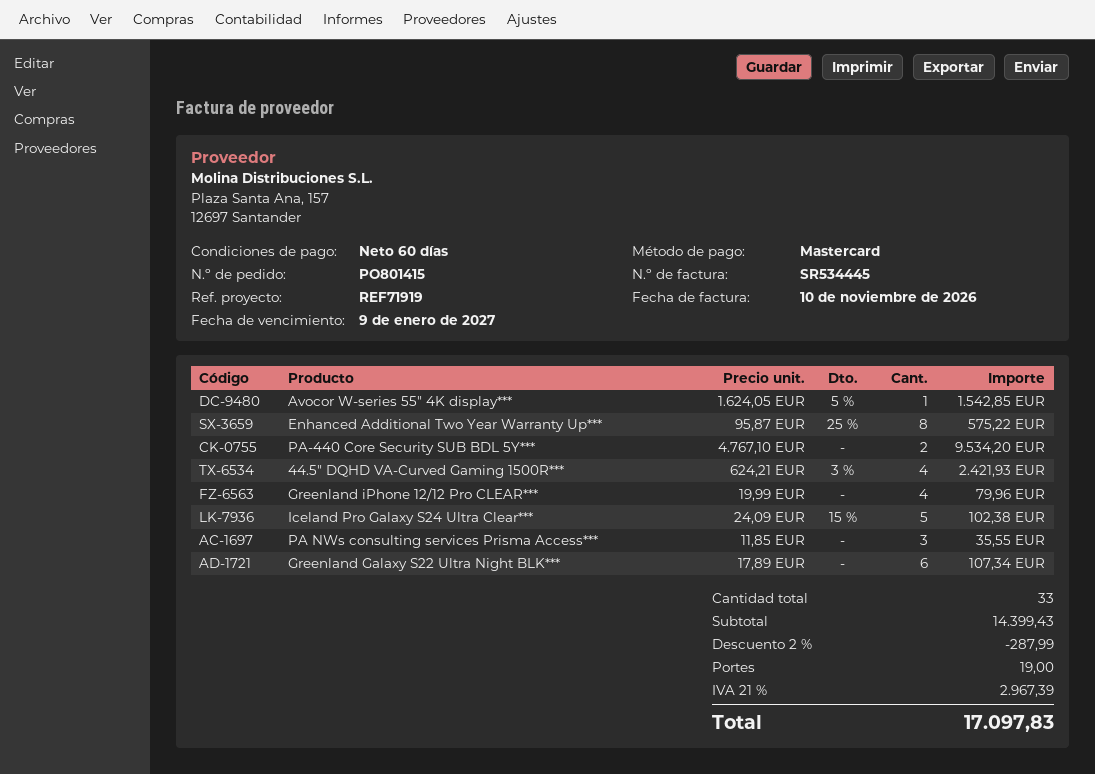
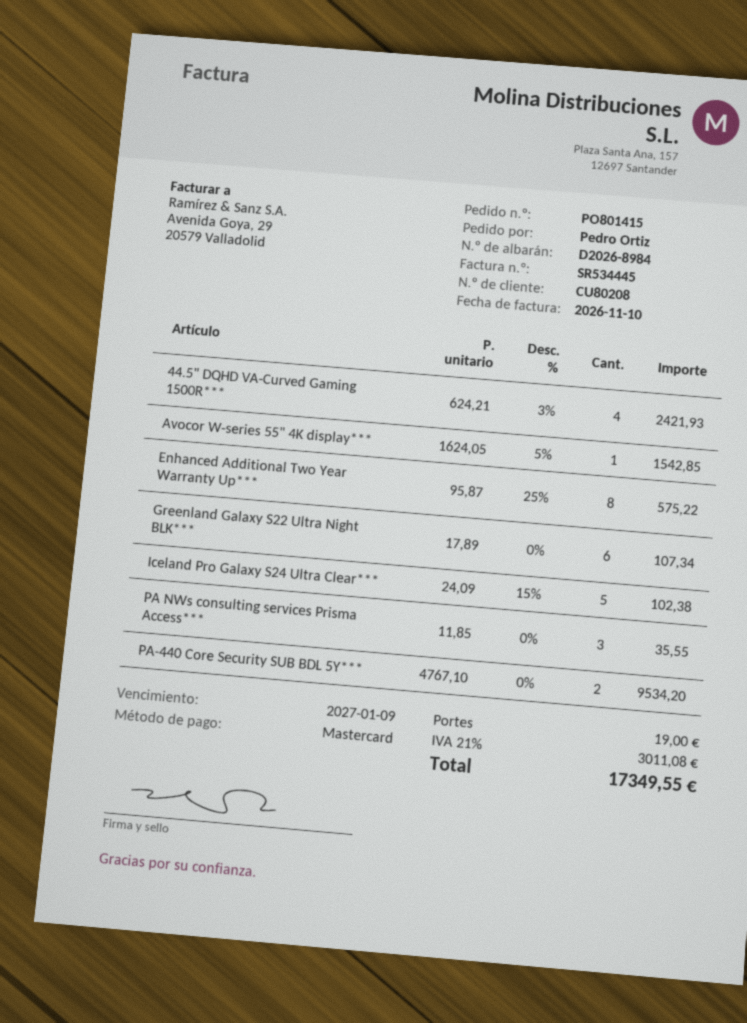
Greenland iPhone 12/12 Pro CLEAR***: 4 x 19.99 = 79.96 -> none
discount: 2% = 287.99 -> none
tax: 21% = 2967.39 -> 21% = 3011.08
total: 17097.83 -> 17349.55

